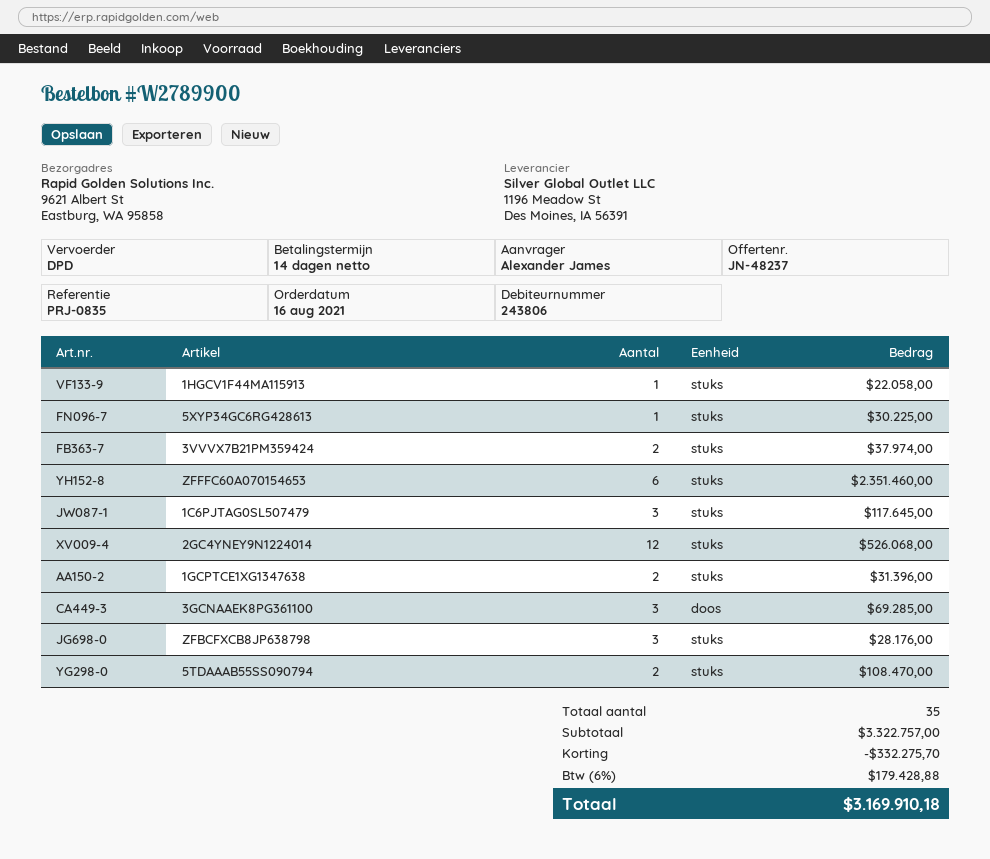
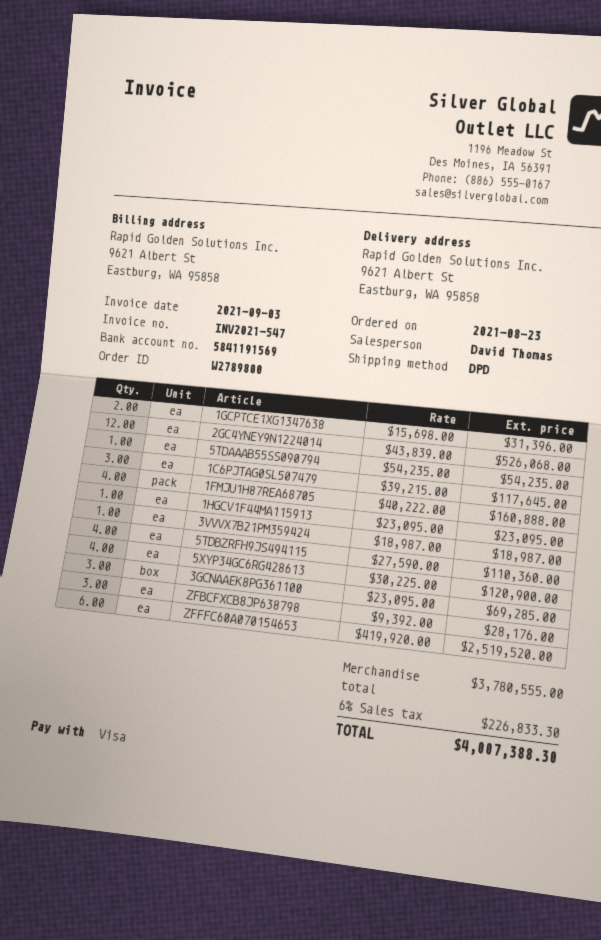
order number: W2789900 -> W2789800
order date: 2021-08-16 -> 2021-08-23
1HGCV1F44MA115913: 1 for 22058.00 -> 1 for 23095.00
5XYP34GC6RG428613: 1 for 30225.00 -> 4 for 120900.00
3VVVX7B21PM359424: 2 for 37974.00 -> 1 for 18987.00
ZFFFC60A070154653: 6 for 2351460.00 -> 6 for 2519520.00
5TDAAAB55SS090794: 2 for 108470.00 -> 1 for 54235.00
1FMJU1H87REA68705: none -> 4 for 160888.00
5TDBZRFH9JS494115: none -> 4 for 110360.00
subtotal: 3322757.00 -> 3780555.00
discount: 332275.70 -> none
tax: 6% = 179428.88 -> 6% = 226833.30
total: 3169910.18 -> 4007388.30

